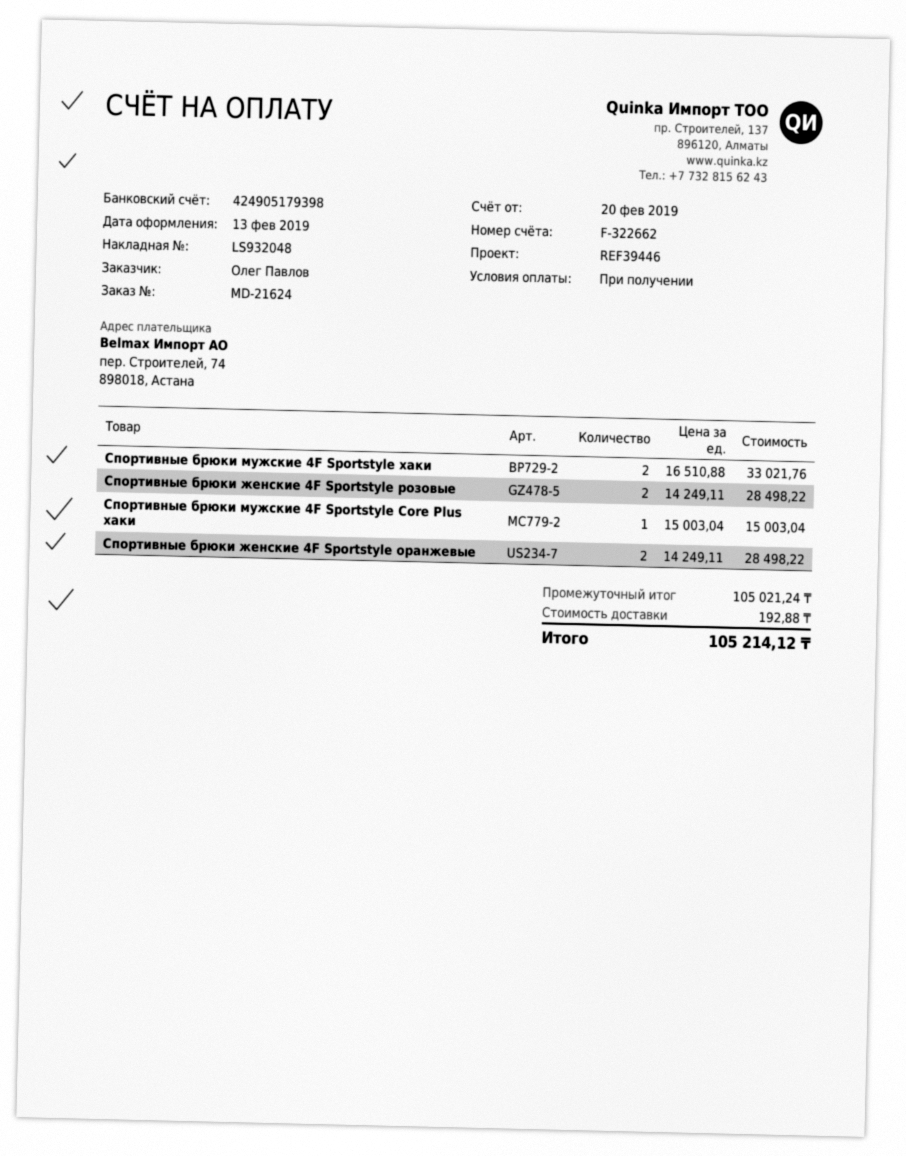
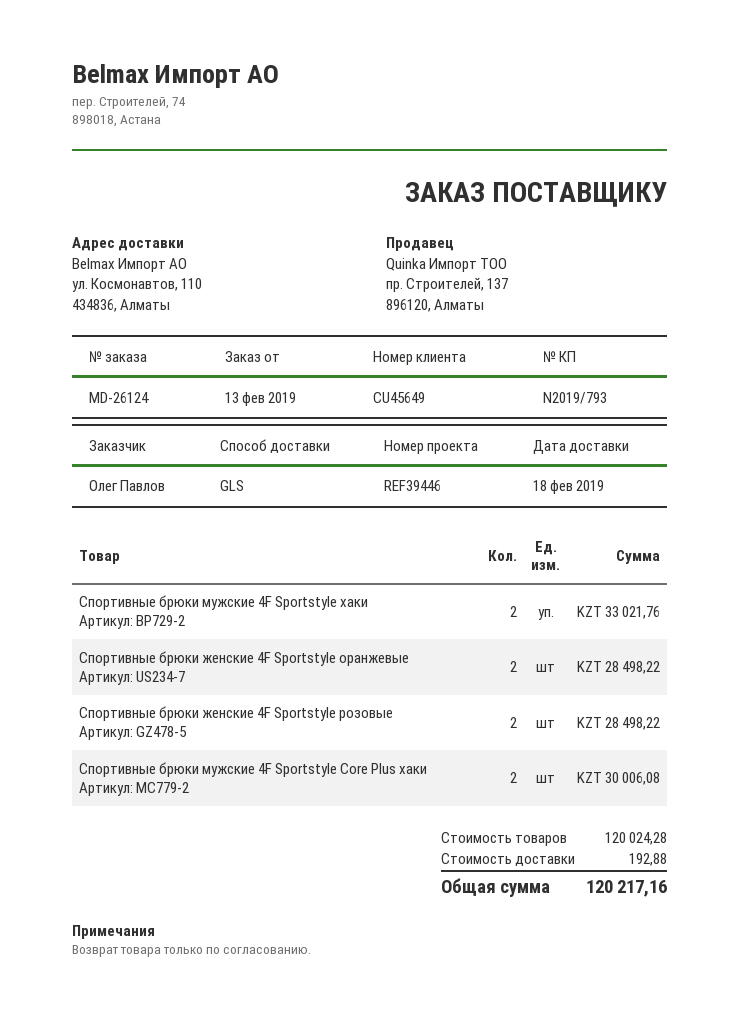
order number: MD-21624 -> MD-26124
Спортивные брюки мужские 4F Sportstyle Core Plus хаки: 1 for 15003.04 -> 2 for 30006.08
subtotal: 105021.24 -> 120024.28
total: 105214.12 -> 120217.16

